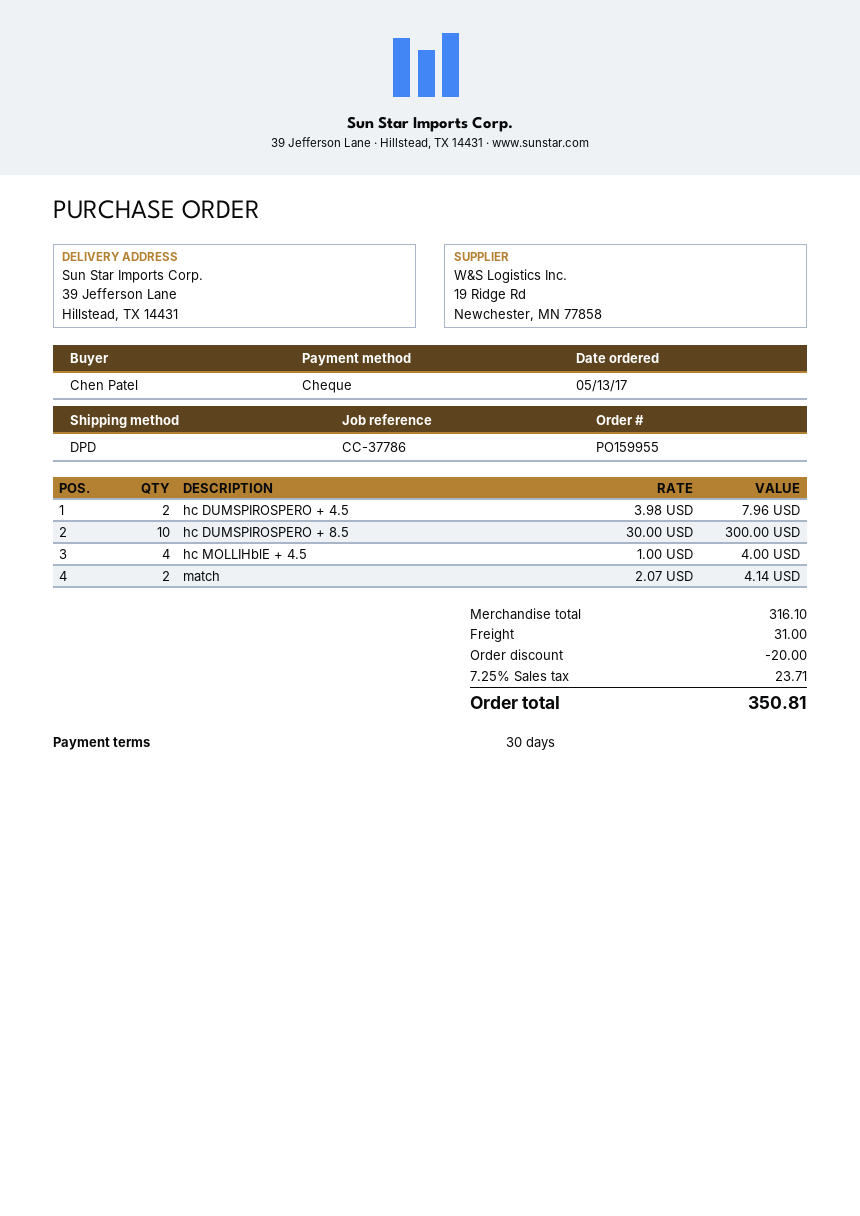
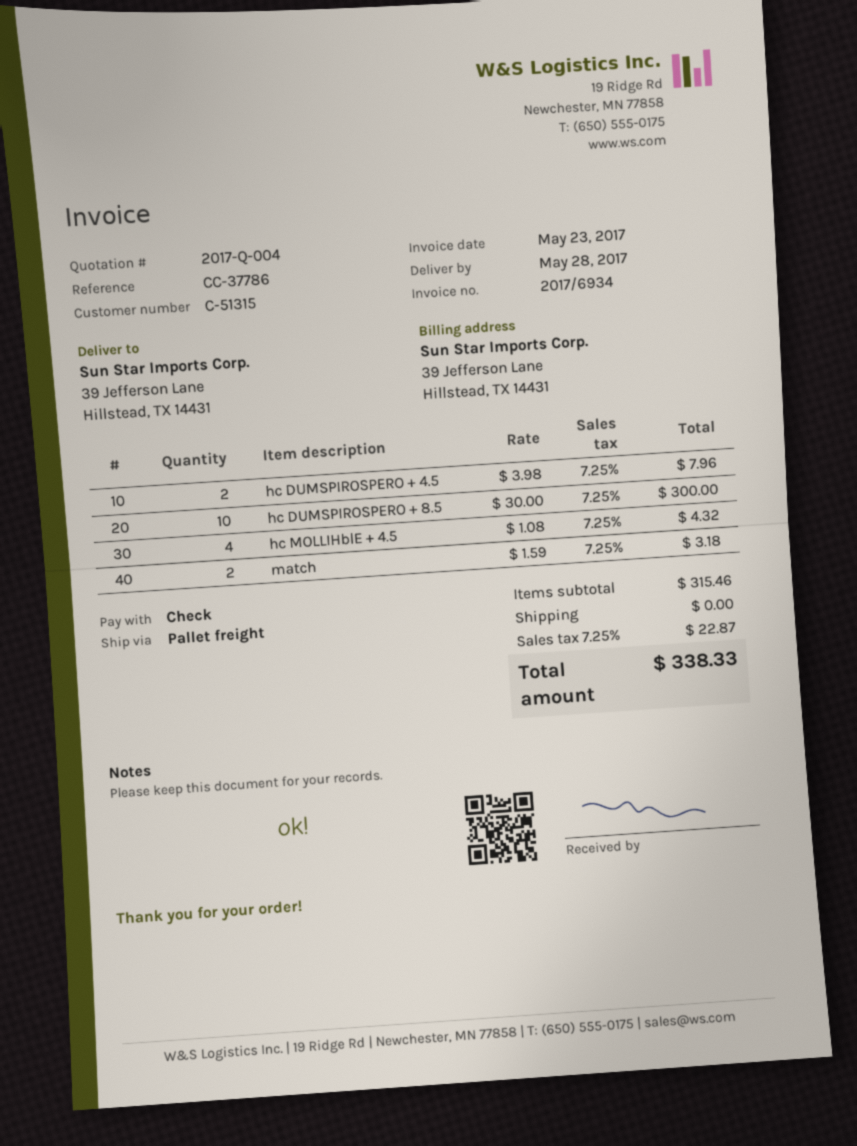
shipping method: DPD -> pallet freight
hc MOLLIHblE + 4.5: 4 x 1.00 = 4.00 -> 4 x 1.08 = 4.32
match: 2 x 2.07 = 4.14 -> 2 x 1.59 = 3.18
subtotal: 316.10 -> 315.46
discount: 20.00 -> none
shipping: 31.00 -> 0.00
tax: 7.25% = 23.71 -> 7.25% = 22.87
total: 350.81 -> 338.33

